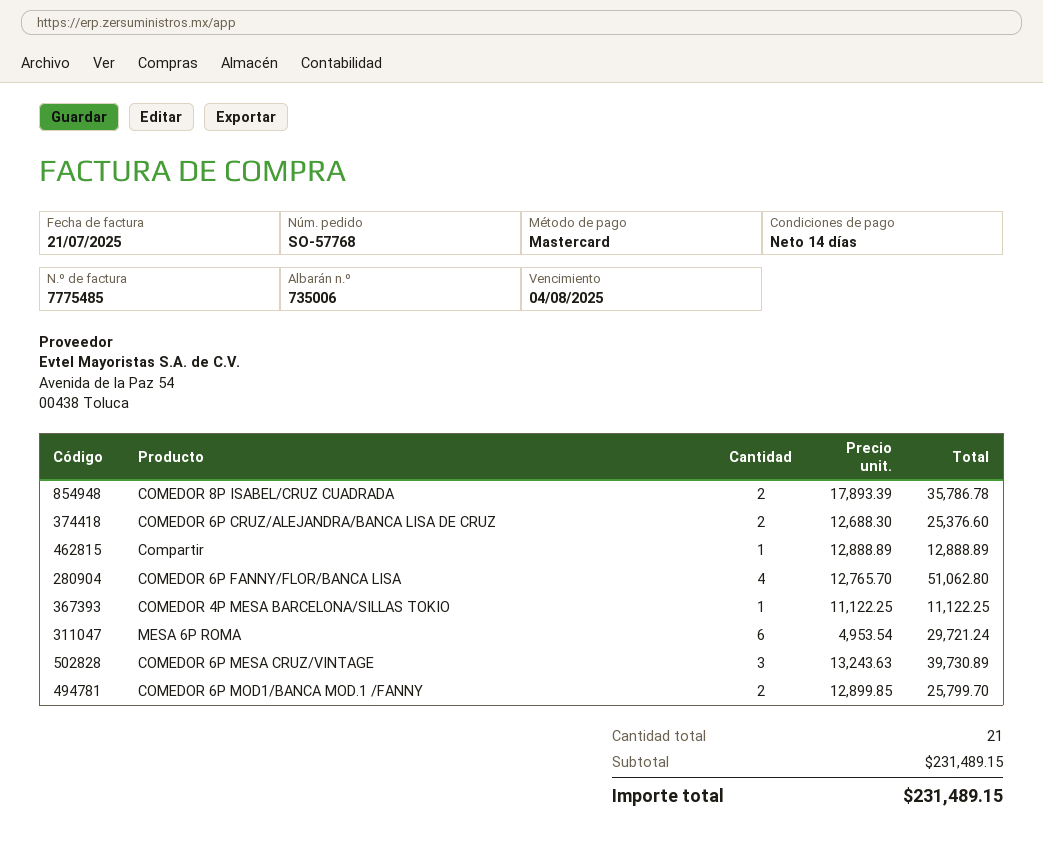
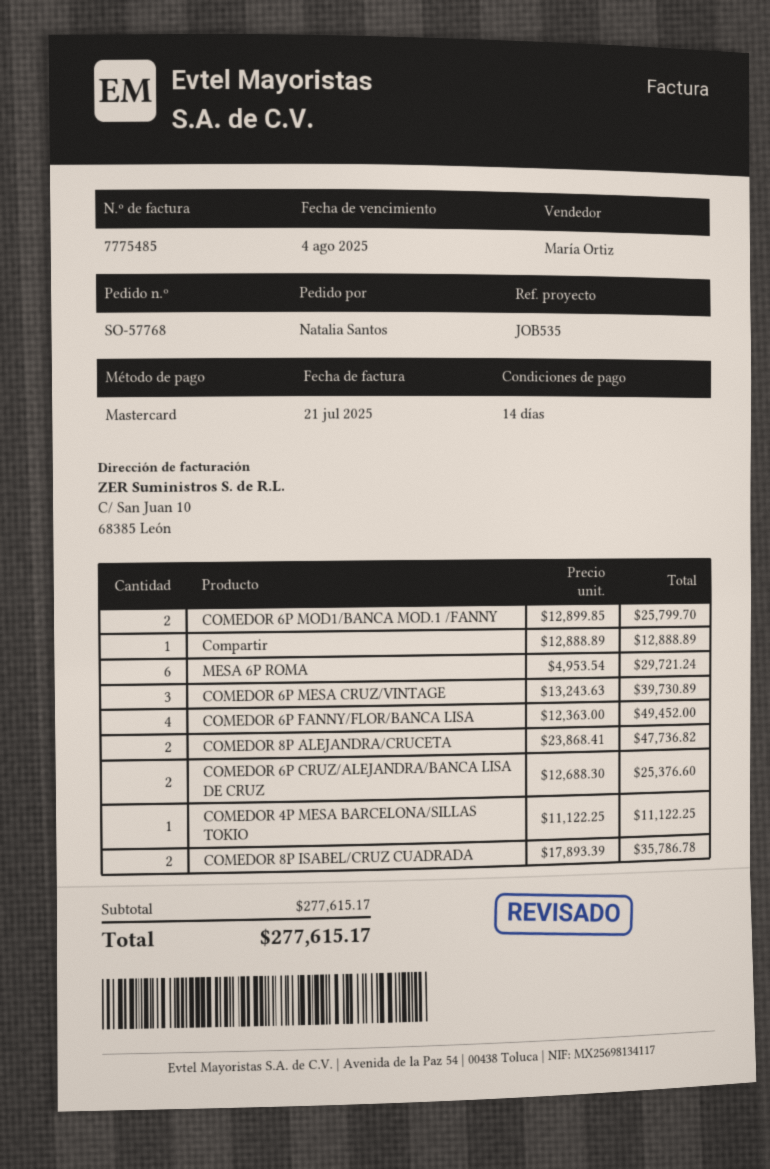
COMEDOR 6P FANNY/FLOR/BANCA LISA: 4 x 12765.70 = 51062.80 -> 4 x 12363.00 = 49452.00
COMEDOR 8P ALEJANDRA/CRUCETA: none -> 2 x 23868.41 = 47736.82
subtotal: 231489.15 -> 277615.17
total: 231489.15 -> 277615.17

